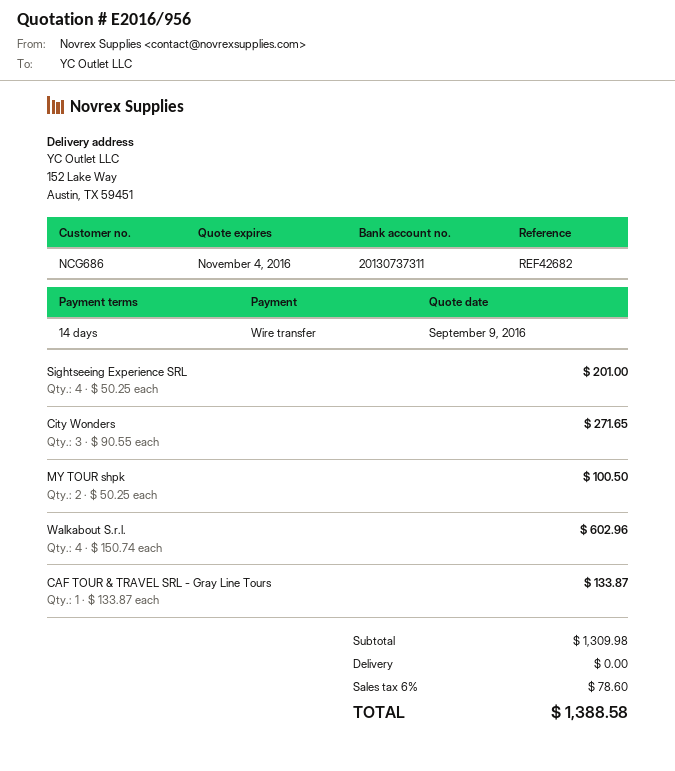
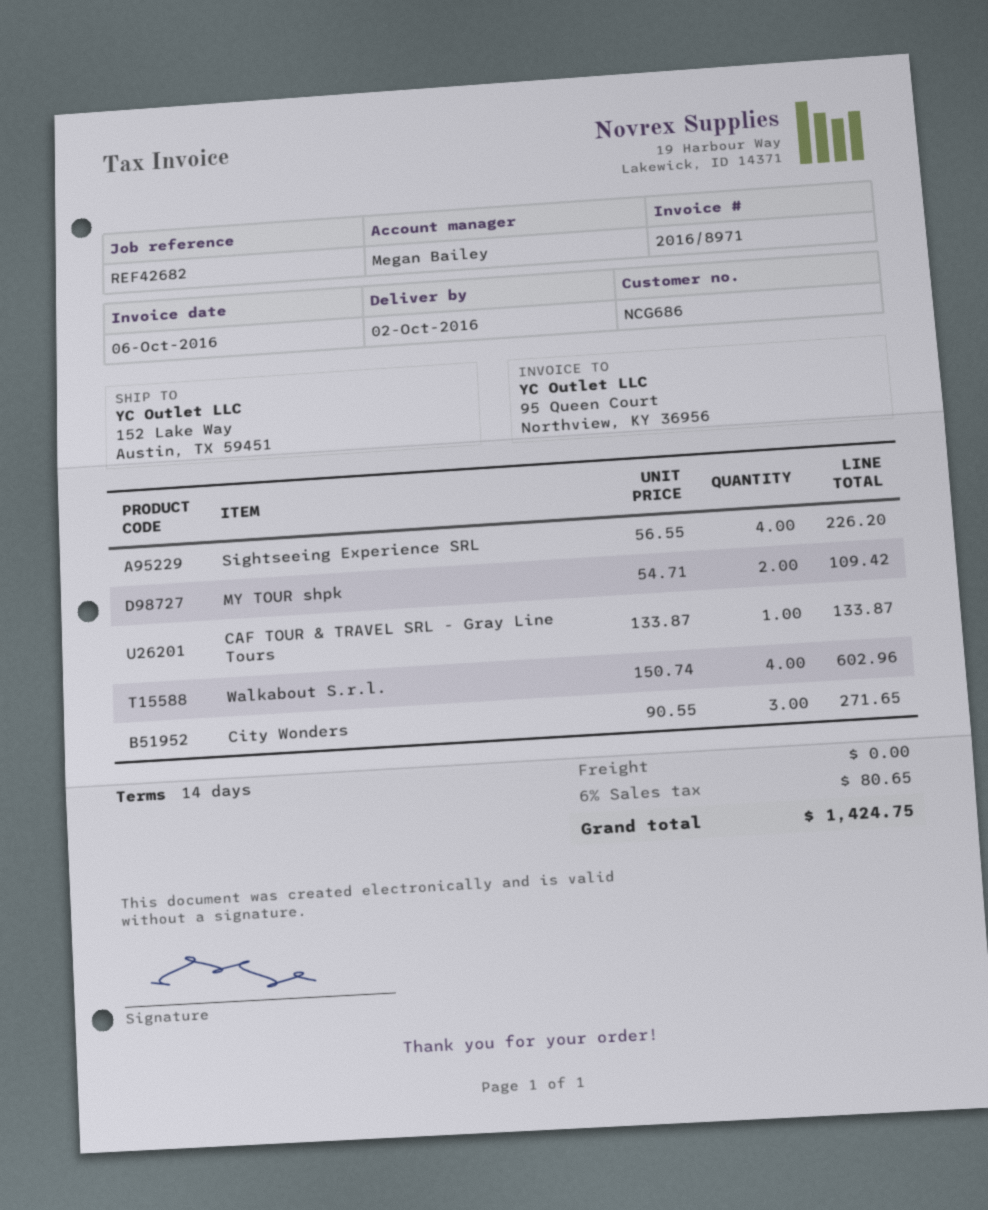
Sightseeing Experience SRL: 4 x 50.25 = 201.00 -> 4 x 56.55 = 226.20
MY TOUR shpk: 2 x 50.25 = 100.50 -> 2 x 54.71 = 109.42
tax: 6% = 78.60 -> 6% = 80.65
total: 1388.58 -> 1424.75

